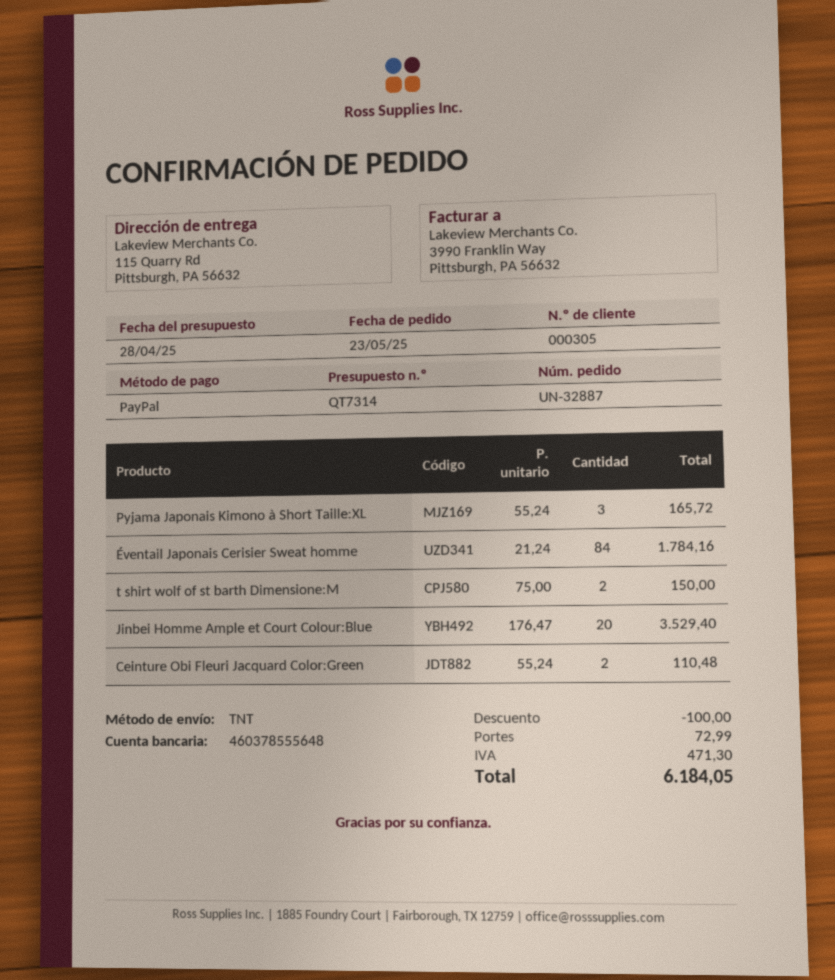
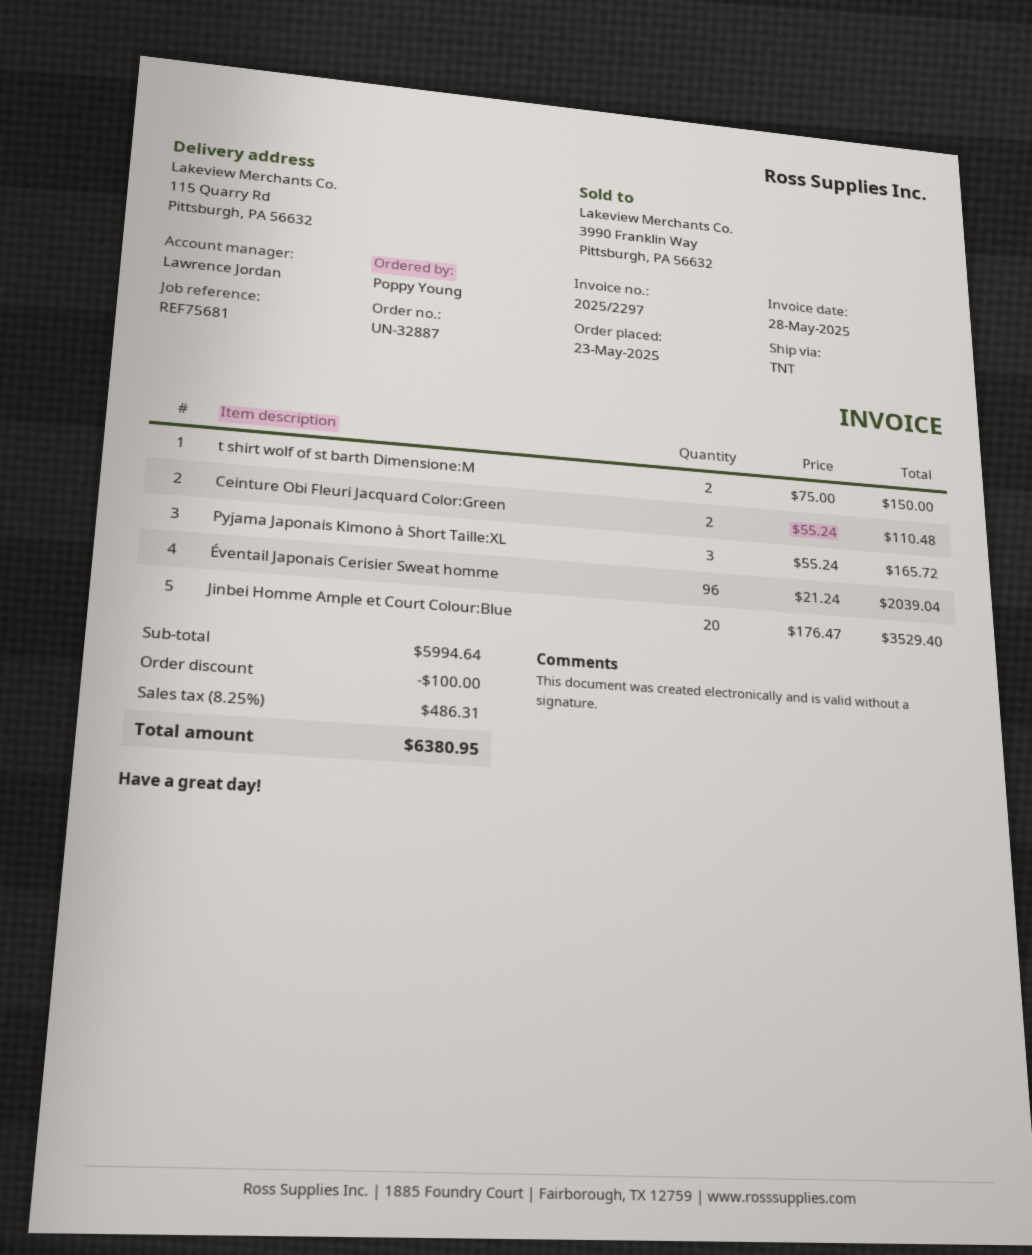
Éventail Japonais Cerisier Sweat homme: 84 x 21.24 = 1784.16 -> 96 x 21.24 = 2039.04
shipping: 72.99 -> none
tax: 471.30 -> 486.31
total: 6184.05 -> 6380.95

